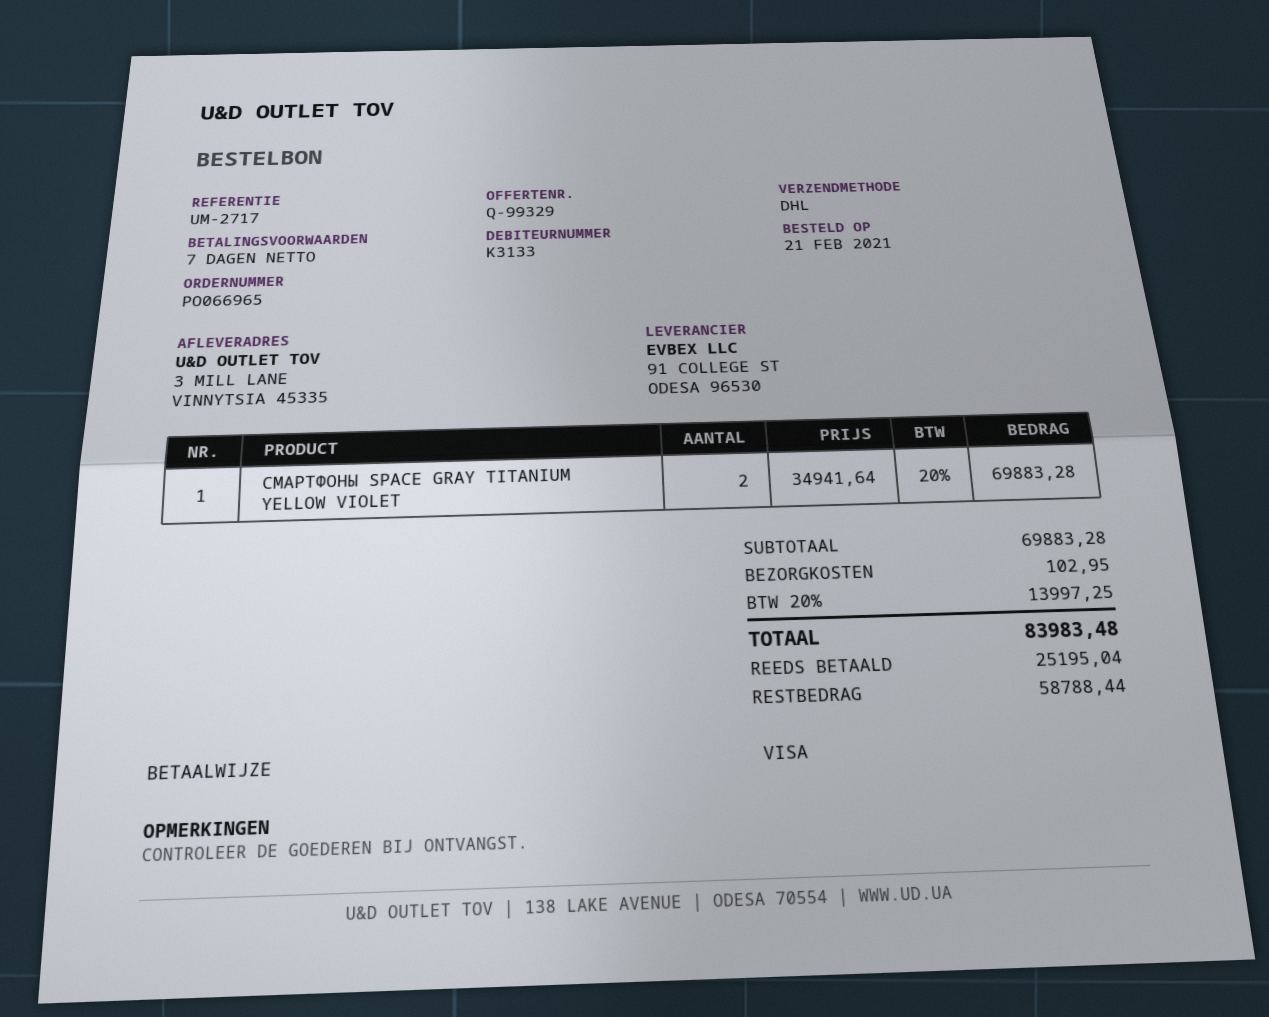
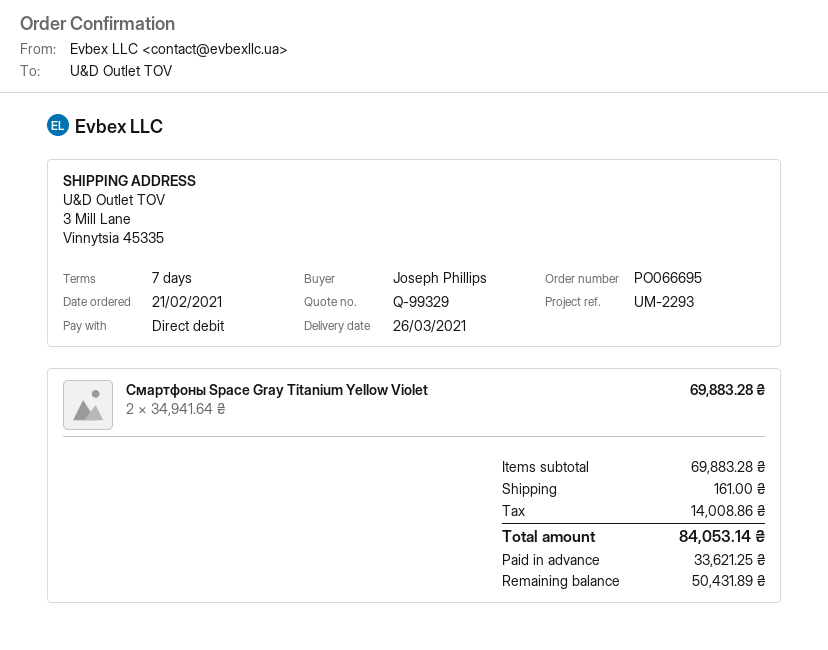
order number: PO066965 -> PO066695
reference: UM-2717 -> UM-2293
payment method: Visa -> direct debit
shipping: 102.95 -> 161.00
tax: 13997.25 -> 14008.86
total: 83983.48 -> 84053.14
deposit: 25195.04 -> 33621.25
balance: 58788.44 -> 50431.89

